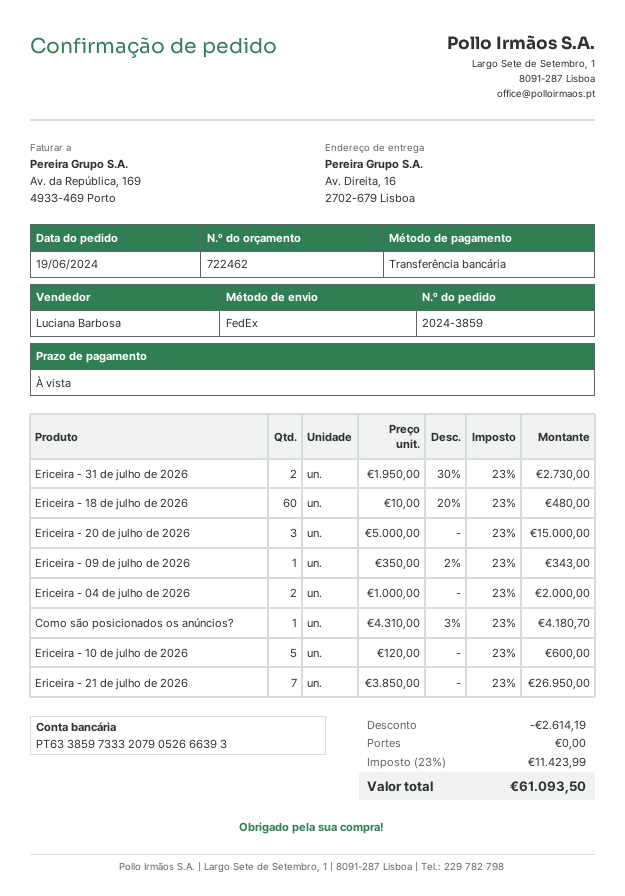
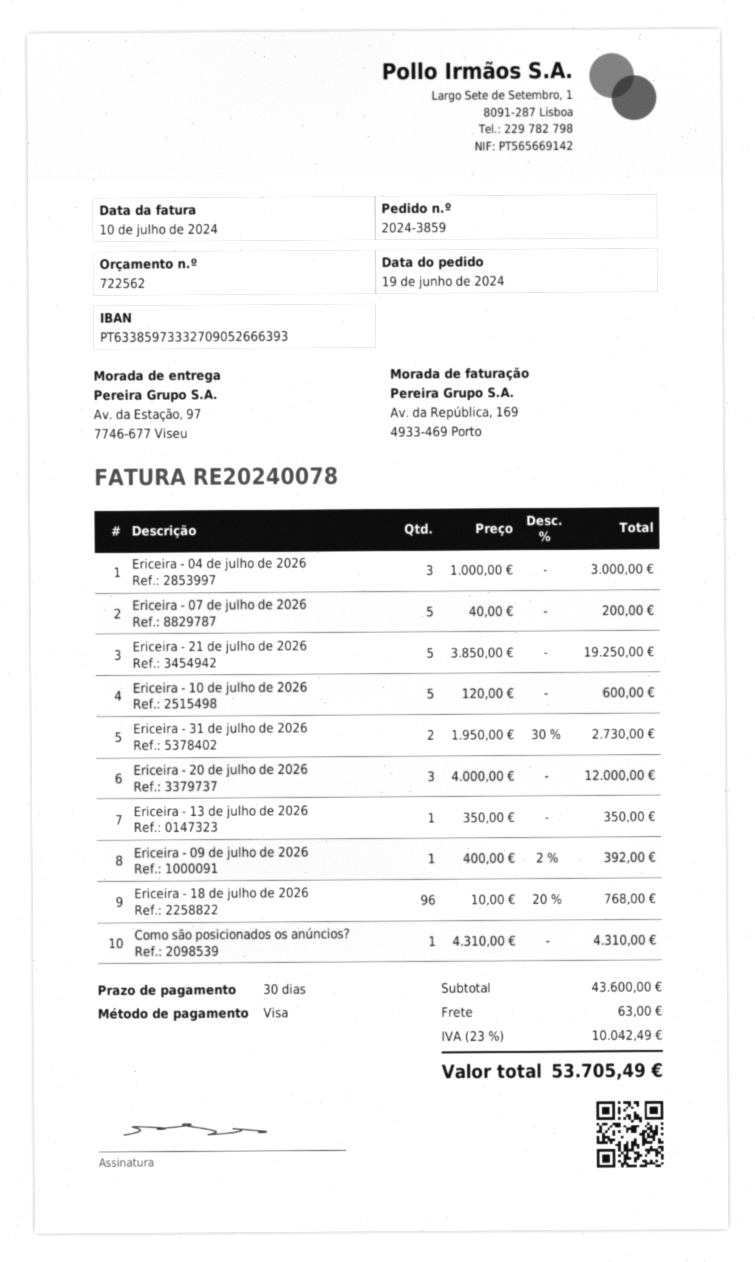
quote number: 722462 -> 722562
payment terms: on receipt -> 30 days
payment method: bank transfer -> Visa
bank account: PT63385973332079052666393 -> PT63385973332709052666393
ship to: Av. Direita, 16, 2702-679 Lisboa -> Av. da Estação, 97, 7746-677 Viseu
Ericeira - 18 de julho de 2026: 60 x 10.00 - 20% = 480.00 -> 96 x 10.00 - 20% = 768.00
Ericeira - 20 de julho de 2026: 3 x 5000.00 = 15000.00 -> 3 x 4000.00 = 12000.00
Ericeira - 09 de julho de 2026: 1 x 350.00 - 2% = 343.00 -> 1 x 400.00 - 2% = 392.00
Ericeira - 04 de julho de 2026: 2 x 1000.00 = 2000.00 -> 3 x 1000.00 = 3000.00
Como são posicionados os anúncios?: 1 x 4310.00 - 3% = 4180.70 -> 1 x 4310.00 = 4310.00
Ericeira - 21 de julho de 2026: 7 x 3850.00 = 26950.00 -> 5 x 3850.00 = 19250.00
Ericeira - 07 de julho de 2026: none -> 5 x 40.00 = 200.00
Ericeira - 13 de julho de 2026: none -> 1 x 350.00 = 350.00
discount: 2614.19 -> none
shipping: 0.00 -> 63.00
tax: 23% = 11423.99 -> 23% = 10042.49
total: 61093.50 -> 53705.49

